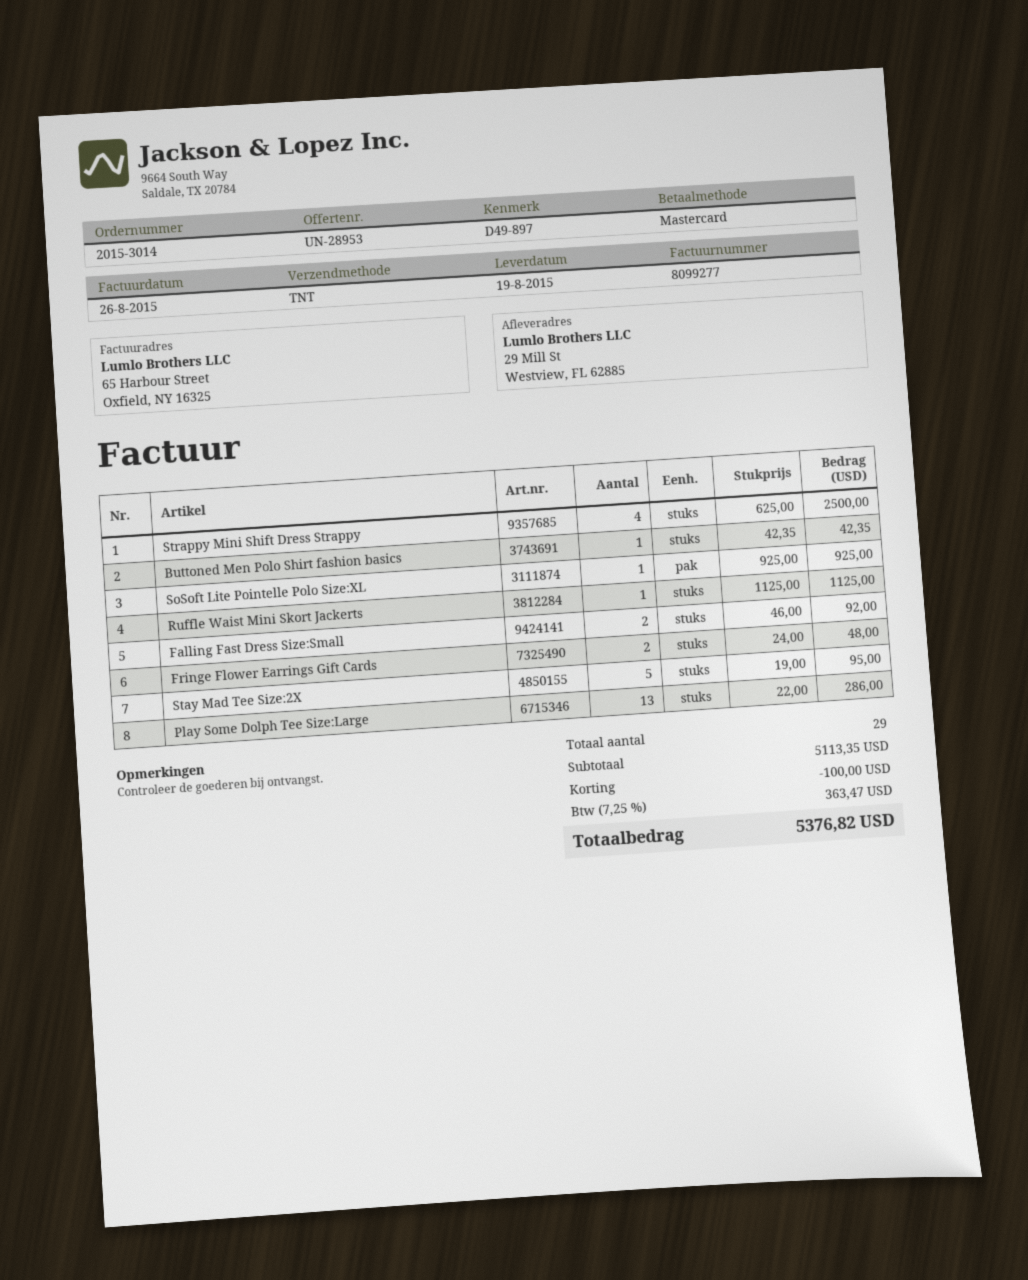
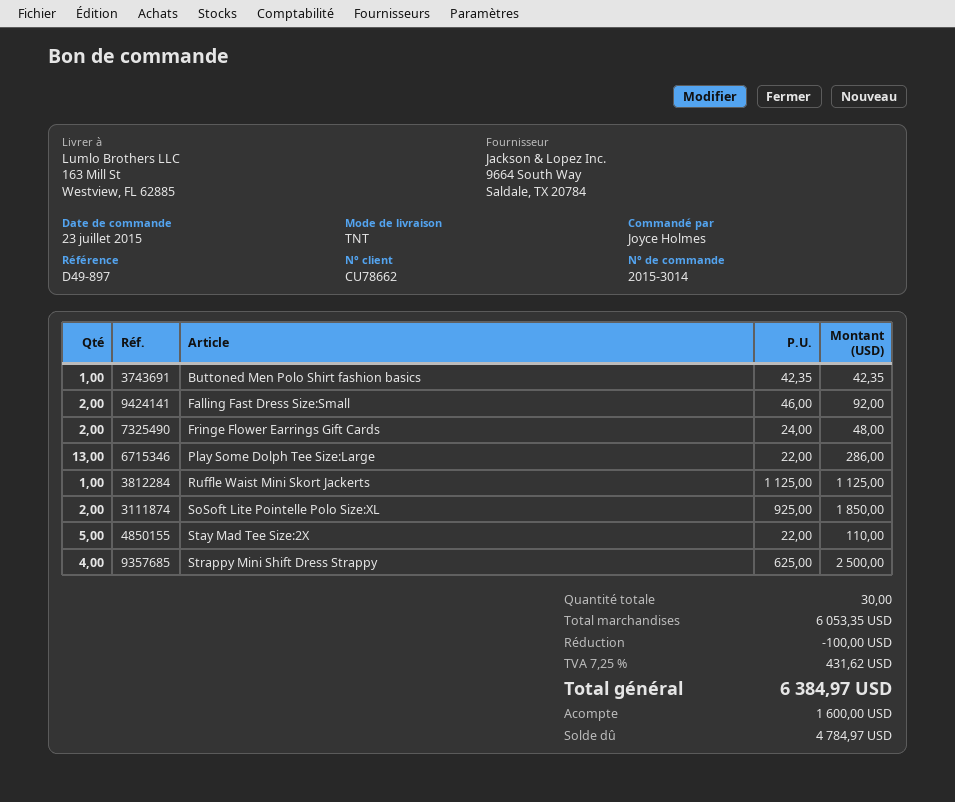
ship to: 29 Mill St, Westview, FL 62885 -> 163 Mill St, Westview, FL 62885
SoSoft Lite Pointelle Polo Size:XL: 1 x 925.00 = 925.00 -> 2 x 925.00 = 1850.00
Stay Mad Tee Size:2X: 5 x 19.00 = 95.00 -> 5 x 22.00 = 110.00
total quantity: 29 -> 30
subtotal: 5113.35 -> 6053.35
tax: 7.25% = 363.47 -> 7.25% = 431.62
total: 5376.82 -> 6384.97

